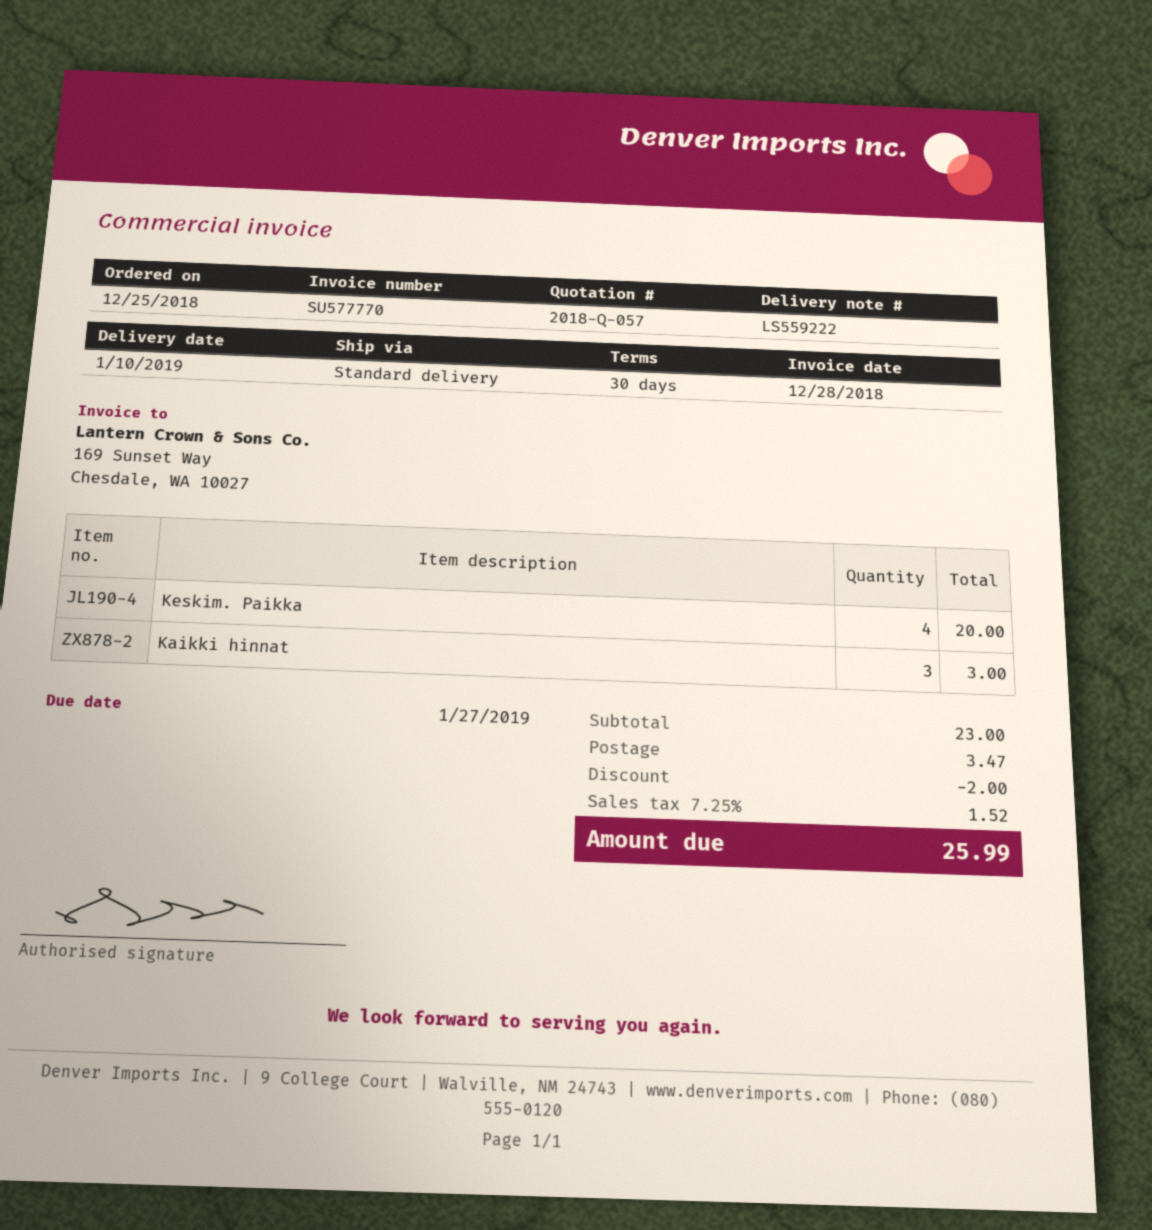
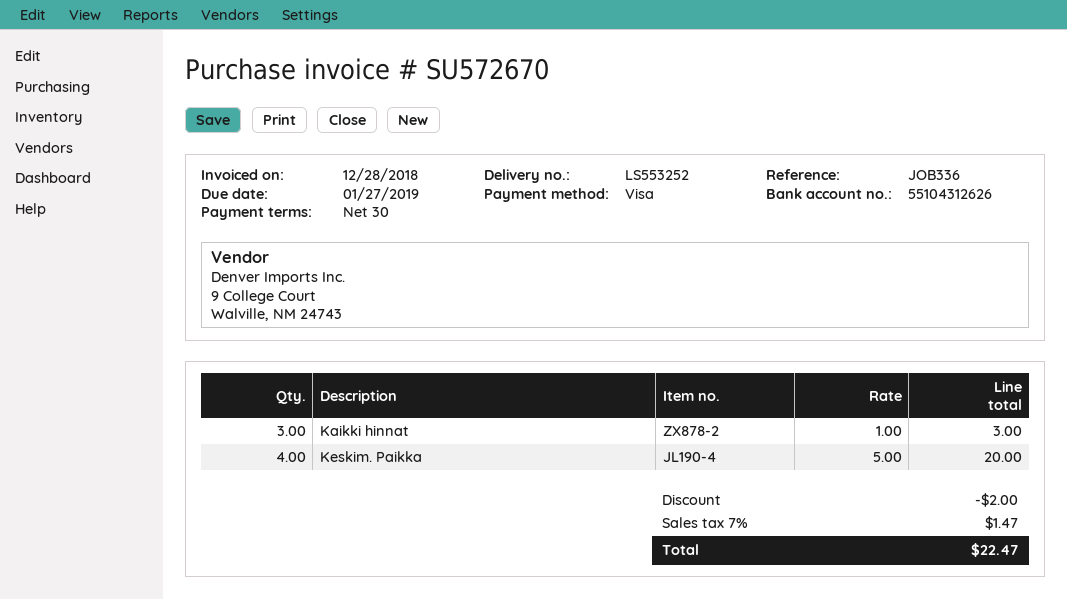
delivery note number: LS559222 -> LS553252
invoice number: SU577770 -> SU572670
shipping: 3.47 -> none
tax: 7.25% = 1.52 -> 7% = 1.47
total: 25.99 -> 22.47

